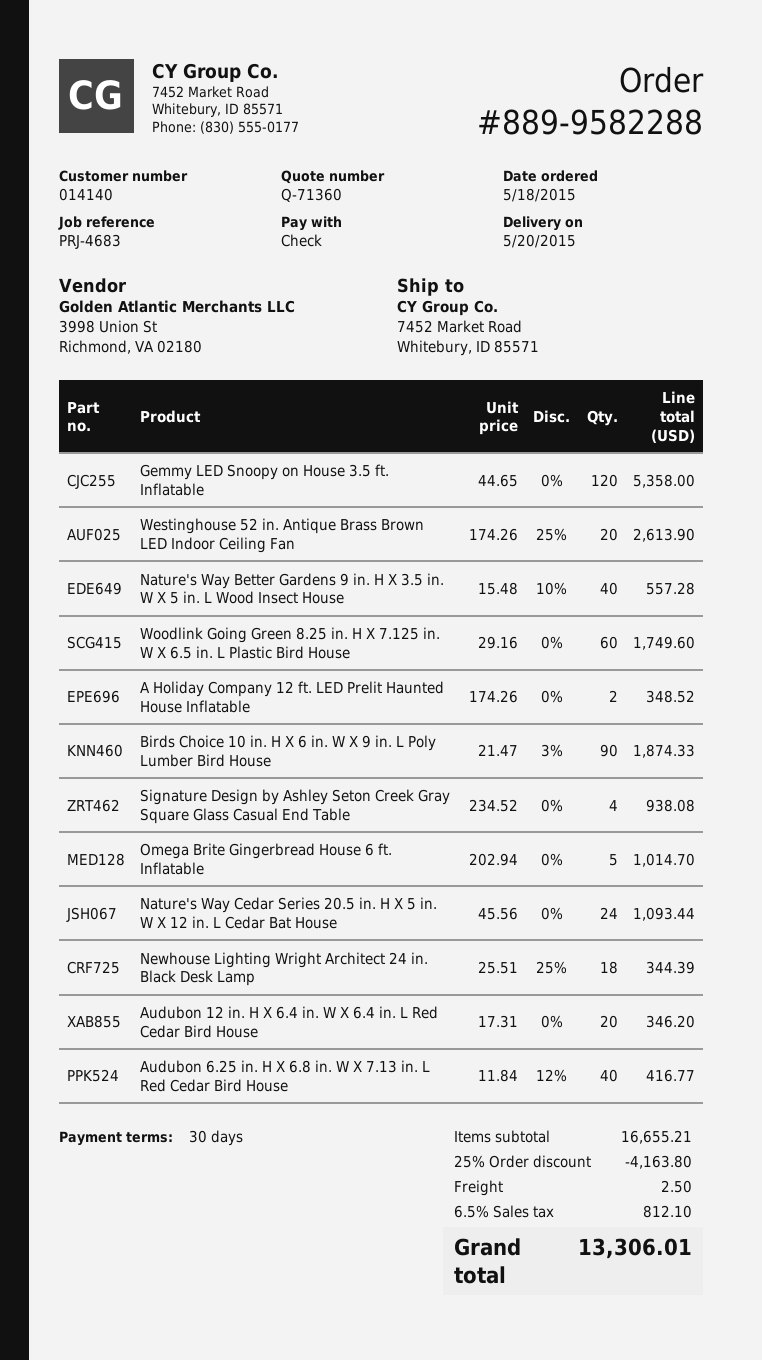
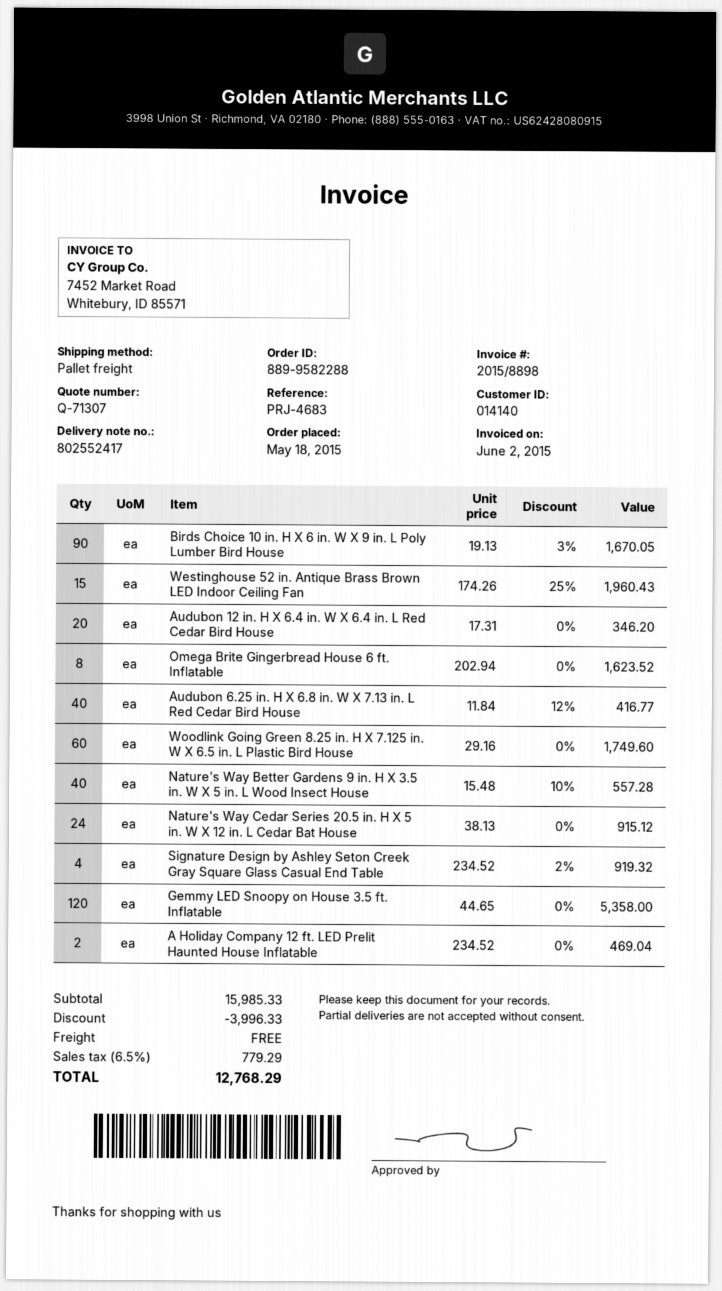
quote number: Q-71360 -> Q-71307
Westinghouse 52 in. Antique Brass Brown LED Indoor Ceiling Fan: 20 x 174.26 - 25% = 2613.90 -> 15 x 174.26 - 25% = 1960.43
A Holiday Company 12 ft. LED Prelit Haunted House Inflatable: 2 x 174.26 = 348.52 -> 2 x 234.52 = 469.04
Birds Choice 10 in. H X 6 in. W X 9 in. L Poly Lumber Bird House: 90 x 21.47 - 3% = 1874.33 -> 90 x 19.13 - 3% = 1670.05
Signature Design by Ashley Seton Creek Gray Square Glass Casual End Table: 4 x 234.52 = 938.08 -> 4 x 234.52 - 2% = 919.32
Omega Brite Gingerbread House 6 ft. Inflatable: 5 x 202.94 = 1014.70 -> 8 x 202.94 = 1623.52
Nature's Way Cedar Series 20.5 in. H X 5 in. W X 12 in. L Cedar Bat House: 24 x 45.56 = 1093.44 -> 24 x 38.13 = 915.12
Newhouse Lighting Wright Architect 24 in. Black Desk Lamp: 18 x 25.51 - 25% = 344.39 -> none
subtotal: 16655.21 -> 15985.33
discount: 4163.80 -> 3996.33
shipping: 2.50 -> 0.00
tax: 6.5% = 812.10 -> 6.5% = 779.29
total: 13306.01 -> 12768.29

